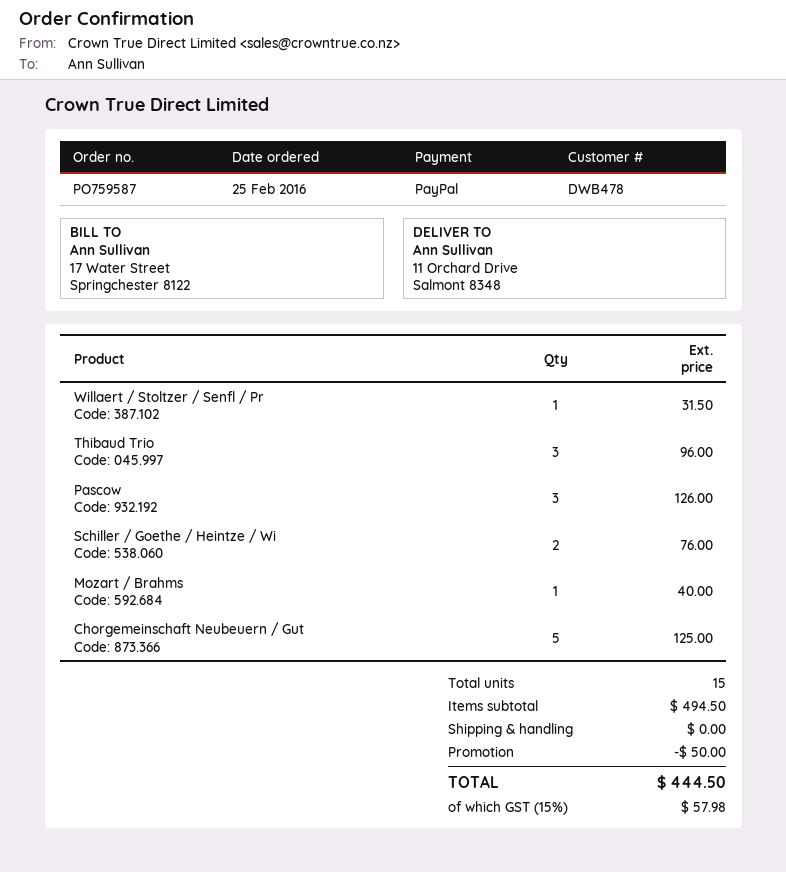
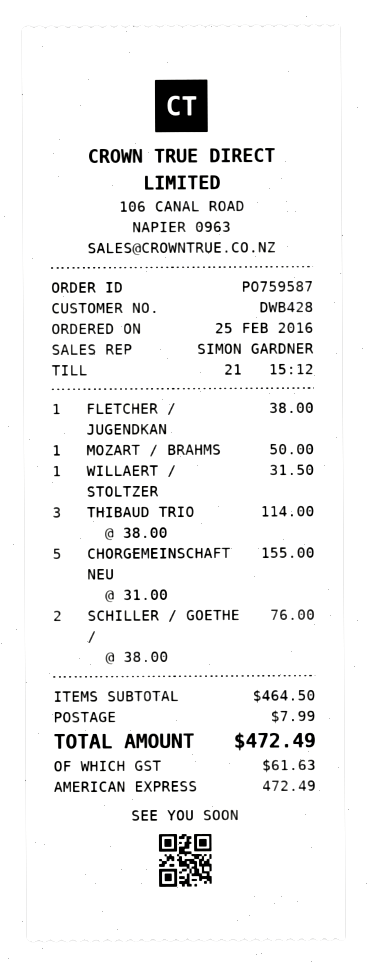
customer number: DWB478 -> DWB428
payment method: PayPal -> American Express
Thibaud Trio: 3 for 96.00 -> 3 for 114.00
Pascow: 3 for 126.00 -> none
Mozart / Brahms: 1 for 40.00 -> 1 for 50.00
Chorgemeinschaft Neubeuern / Gut: 5 for 125.00 -> 5 for 155.00
FLETCHER / JUGENDKAN: none -> 1 for 38.00
subtotal: 494.50 -> 464.50
discount: 50.00 -> none
shipping: 0.00 -> 7.99
tax: 57.98 -> 61.63
total: 444.50 -> 472.49

